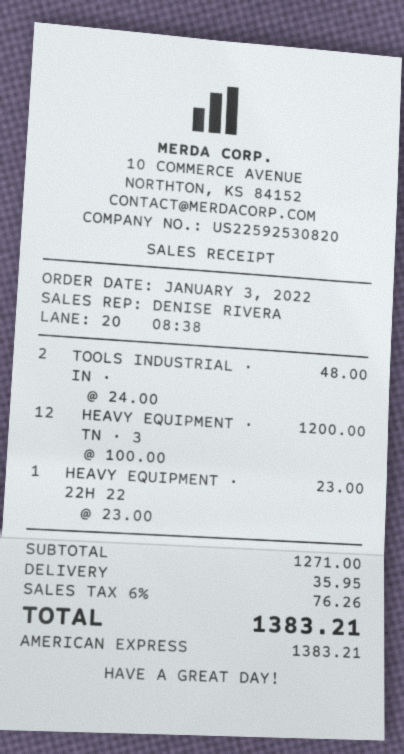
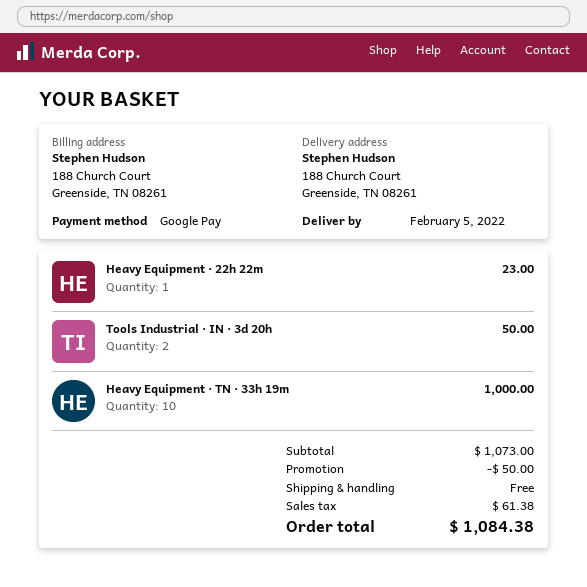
payment method: American Express -> Google Pay
TOOLS INDUSTRIAL · IN ·: 2 for 48.00 -> 2 for 50.00
HEAVY EQUIPMENT · TN · 3: 12 for 1200.00 -> 10 for 1000.00
subtotal: 1271.00 -> 1073.00
discount: none -> 50.00
shipping: 35.95 -> 0.00
tax: 76.26 -> 61.38
total: 1383.21 -> 1084.38

